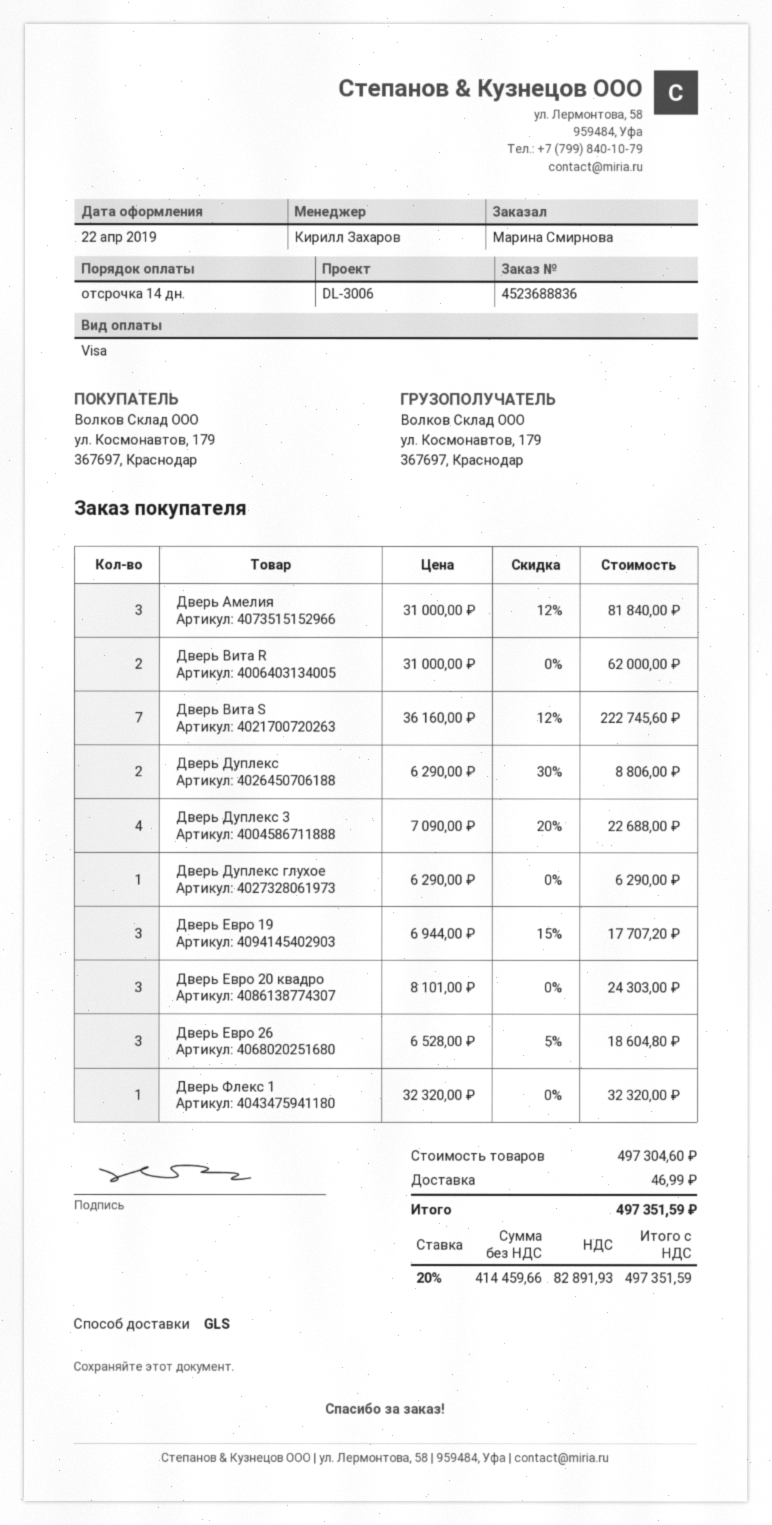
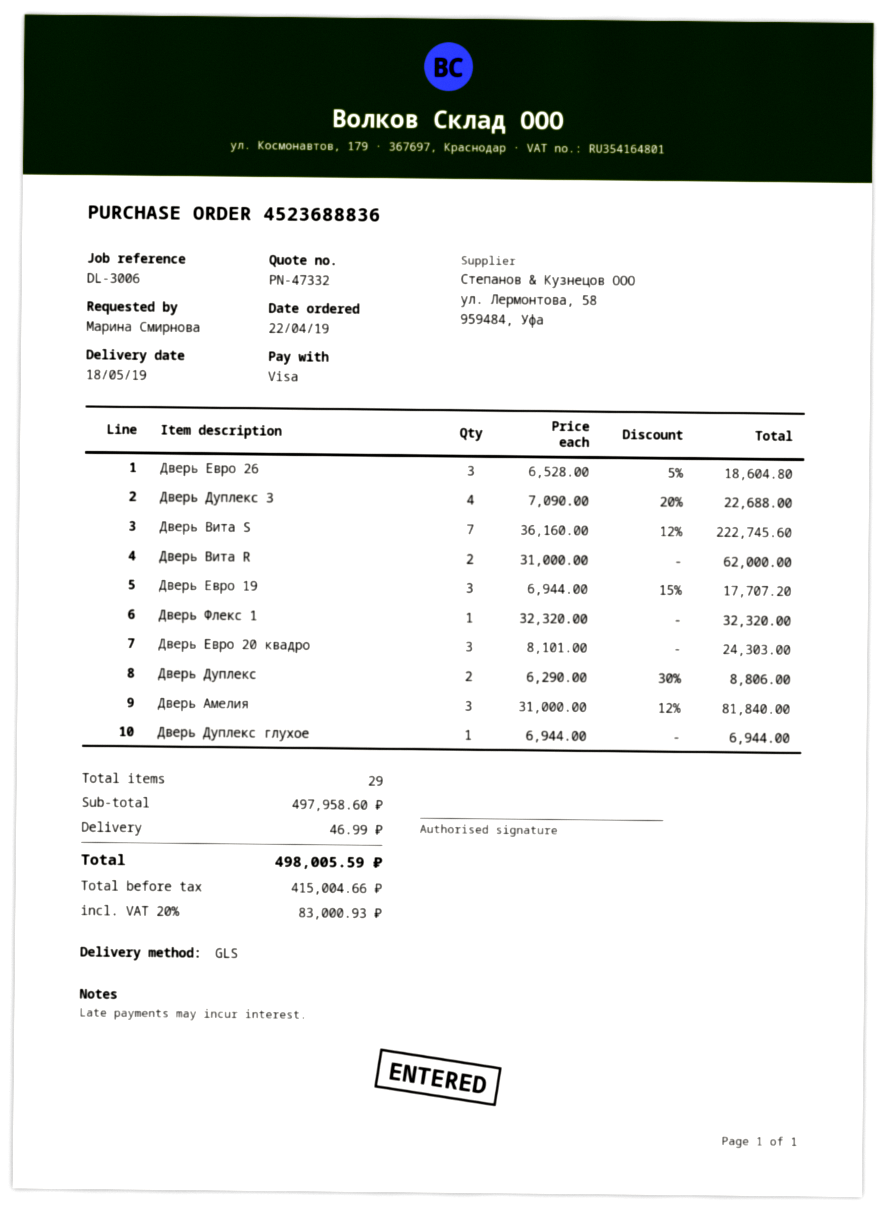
Дверь Дуплекс глухое: 1 x 6290.00 = 6290.00 -> 1 x 6944.00 = 6944.00
subtotal: 497304.60 -> 497958.60
net: 414459.66 -> 415004.66
tax: 20% = 82891.93 -> 20% = 83000.93
total: 497351.59 -> 498005.59

